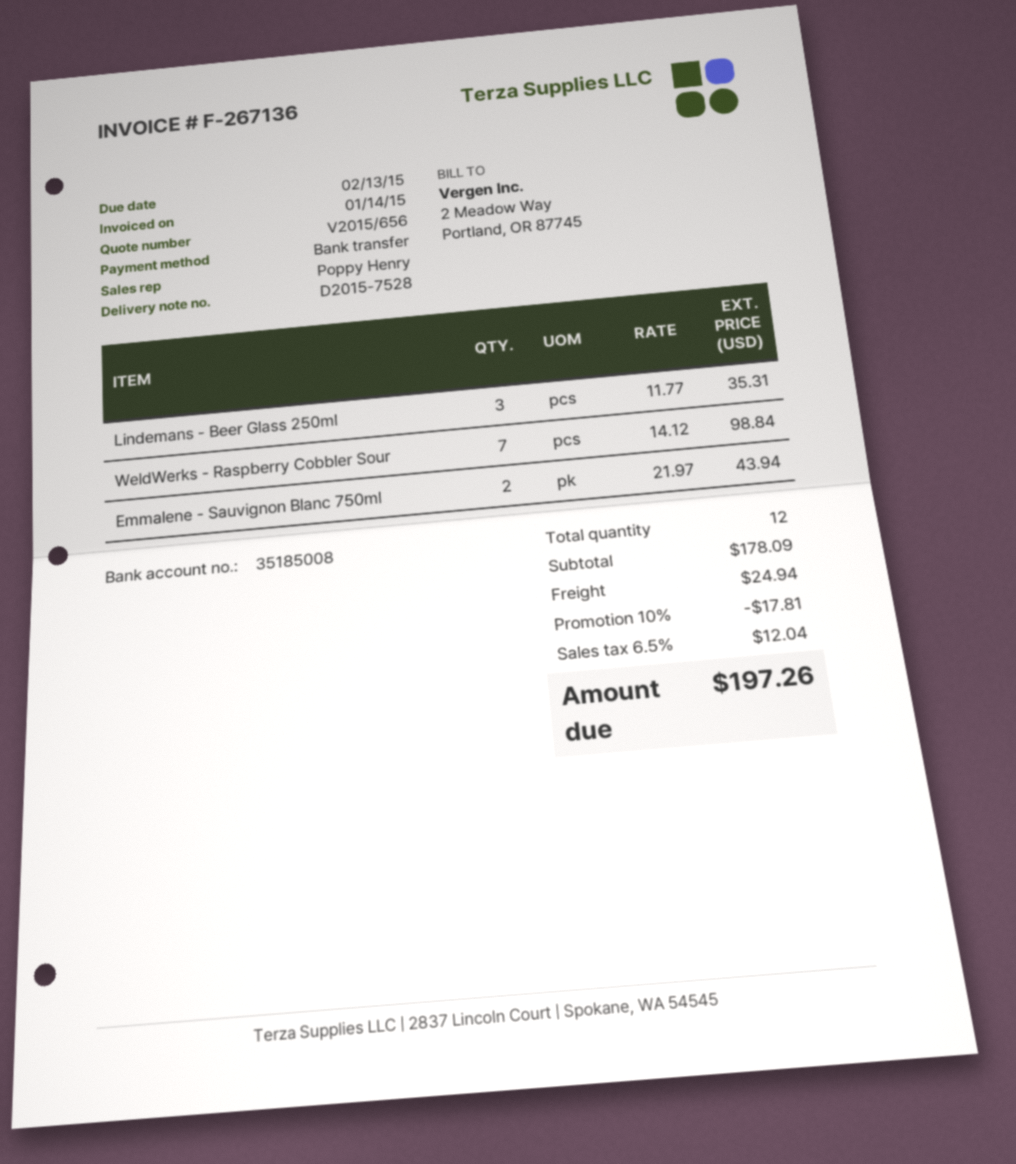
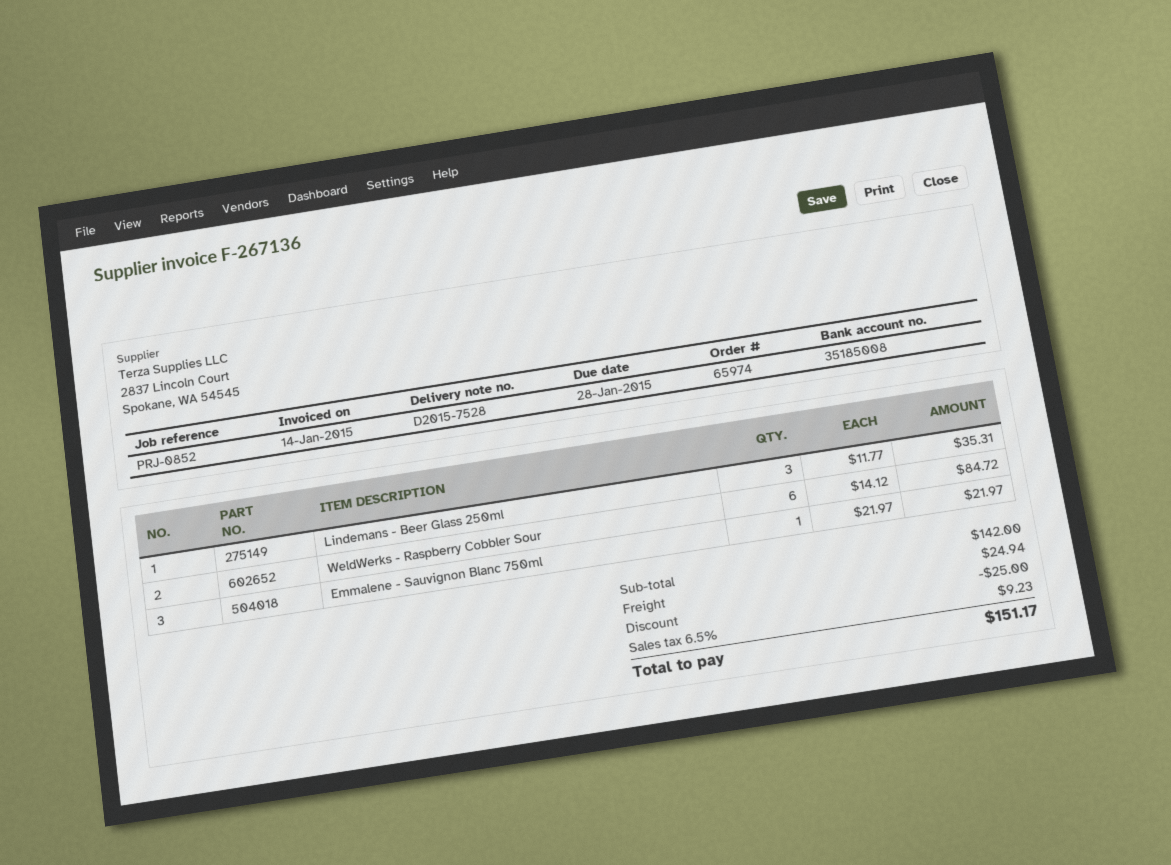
due date: 2015-02-13 -> 2015-01-28
WeldWerks - Raspberry Cobbler Sour: 7 x 14.12 = 98.84 -> 6 x 14.12 = 84.72
Emmalene - Sauvignon Blanc 750ml: 2 x 21.97 = 43.94 -> 1 x 21.97 = 21.97
subtotal: 178.09 -> 142.00
discount: 17.81 -> 25.00
tax: 6.5% = 12.04 -> 6.5% = 9.23
total: 197.26 -> 151.17

